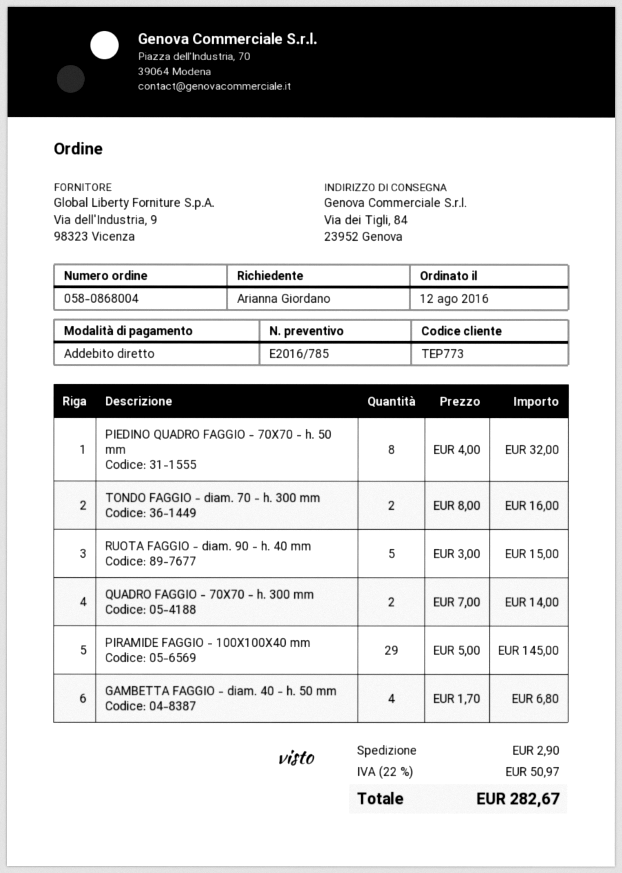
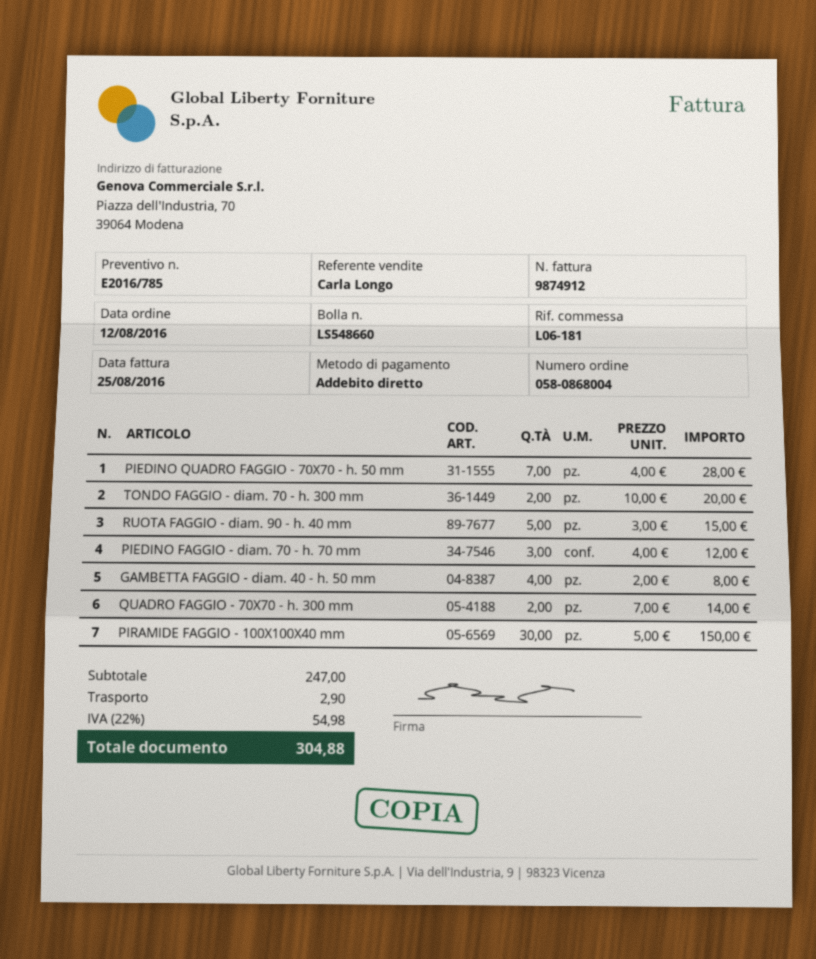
PIEDINO QUADRO FAGGIO - 70X70 - h. 50 mm: 8 x 4.00 = 32.00 -> 7 x 4.00 = 28.00
TONDO FAGGIO - diam. 70 - h. 300 mm: 2 x 8.00 = 16.00 -> 2 x 10.00 = 20.00
PIRAMIDE FAGGIO - 100X100X40 mm: 29 x 5.00 = 145.00 -> 30 x 5.00 = 150.00
GAMBETTA FAGGIO - diam. 40 - h. 50 mm: 4 x 1.70 = 6.80 -> 4 x 2.00 = 8.00
PIEDINO FAGGIO - diam. 70 - h. 70 mm: none -> 3 x 4.00 = 12.00
tax: 22% = 50.97 -> 22% = 54.98
total: 282.67 -> 304.88

